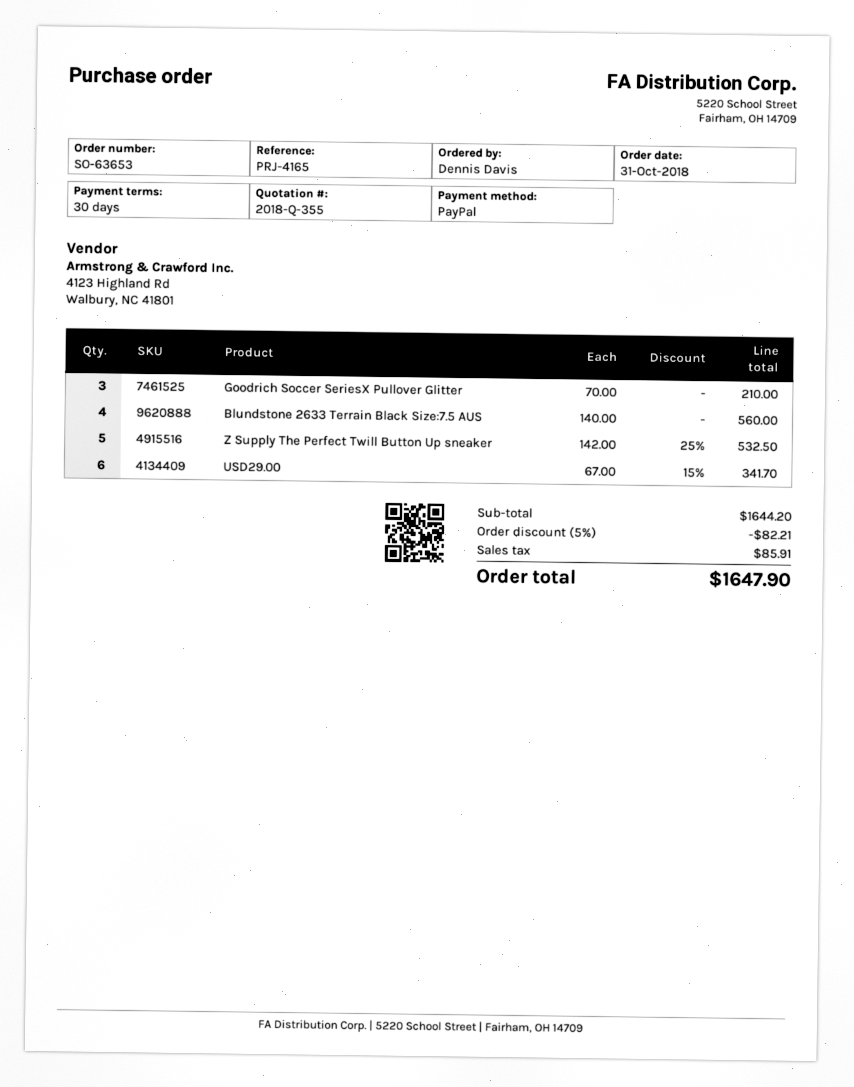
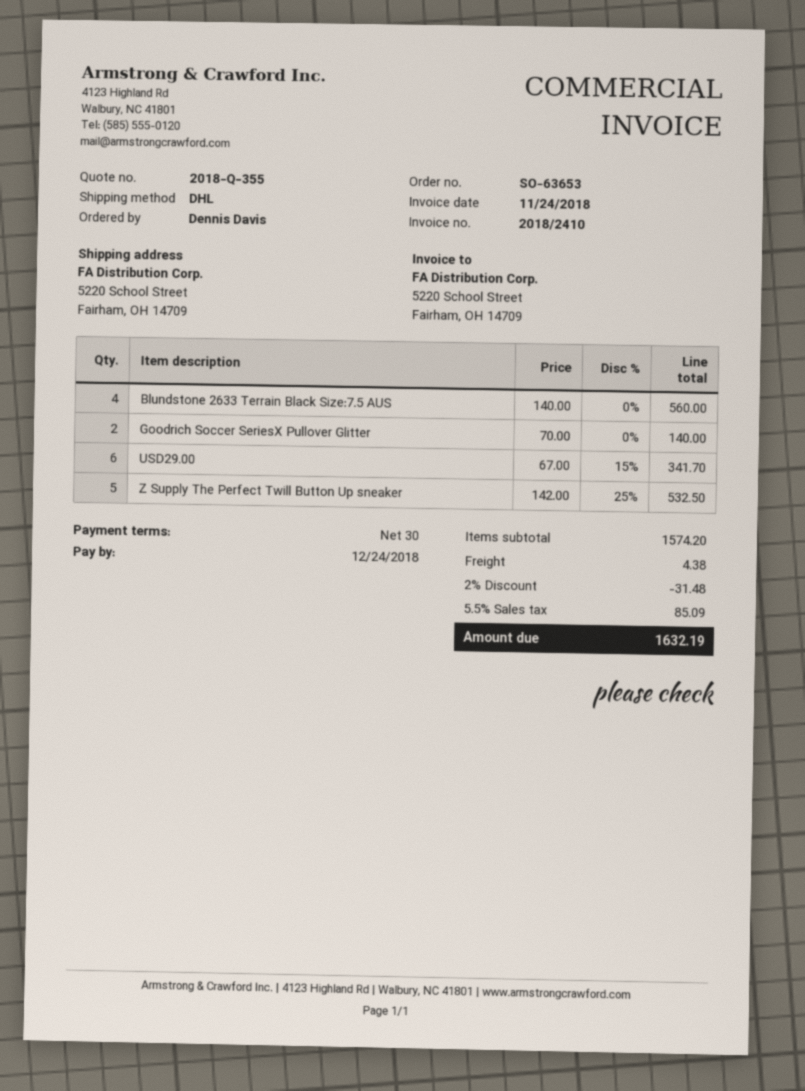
Goodrich Soccer SeriesX Pullover Glitter: 3 x 70.00 = 210.00 -> 2 x 70.00 = 140.00
subtotal: 1644.20 -> 1574.20
discount: 5% = 82.21 -> 2% = 31.48
shipping: none -> 4.38
tax: 85.91 -> 85.09
total: 1647.90 -> 1632.19

